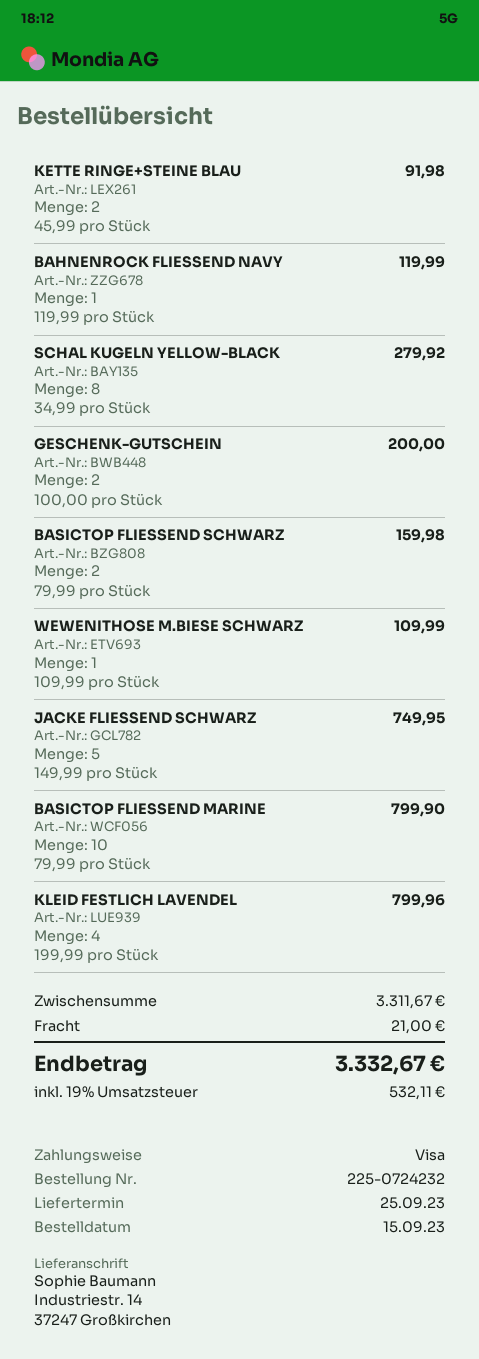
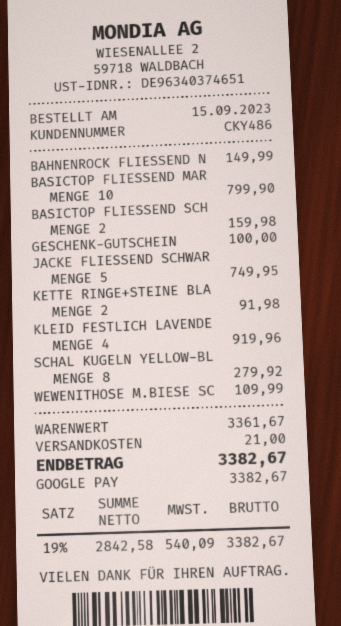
payment method: Visa -> Google Pay
BAHNENROCK FLIESSEND NAVY: 1 for 119.99 -> 1 for 149.99
GESCHENK-GUTSCHEIN: 2 for 200.00 -> 1 for 100.00
KLEID FESTLICH LAVENDEL: 4 for 799.96 -> 4 for 919.96
subtotal: 3311.67 -> 3361.67
tax: 19% = 532.11 -> 19% = 540.09
total: 3332.67 -> 3382.67

